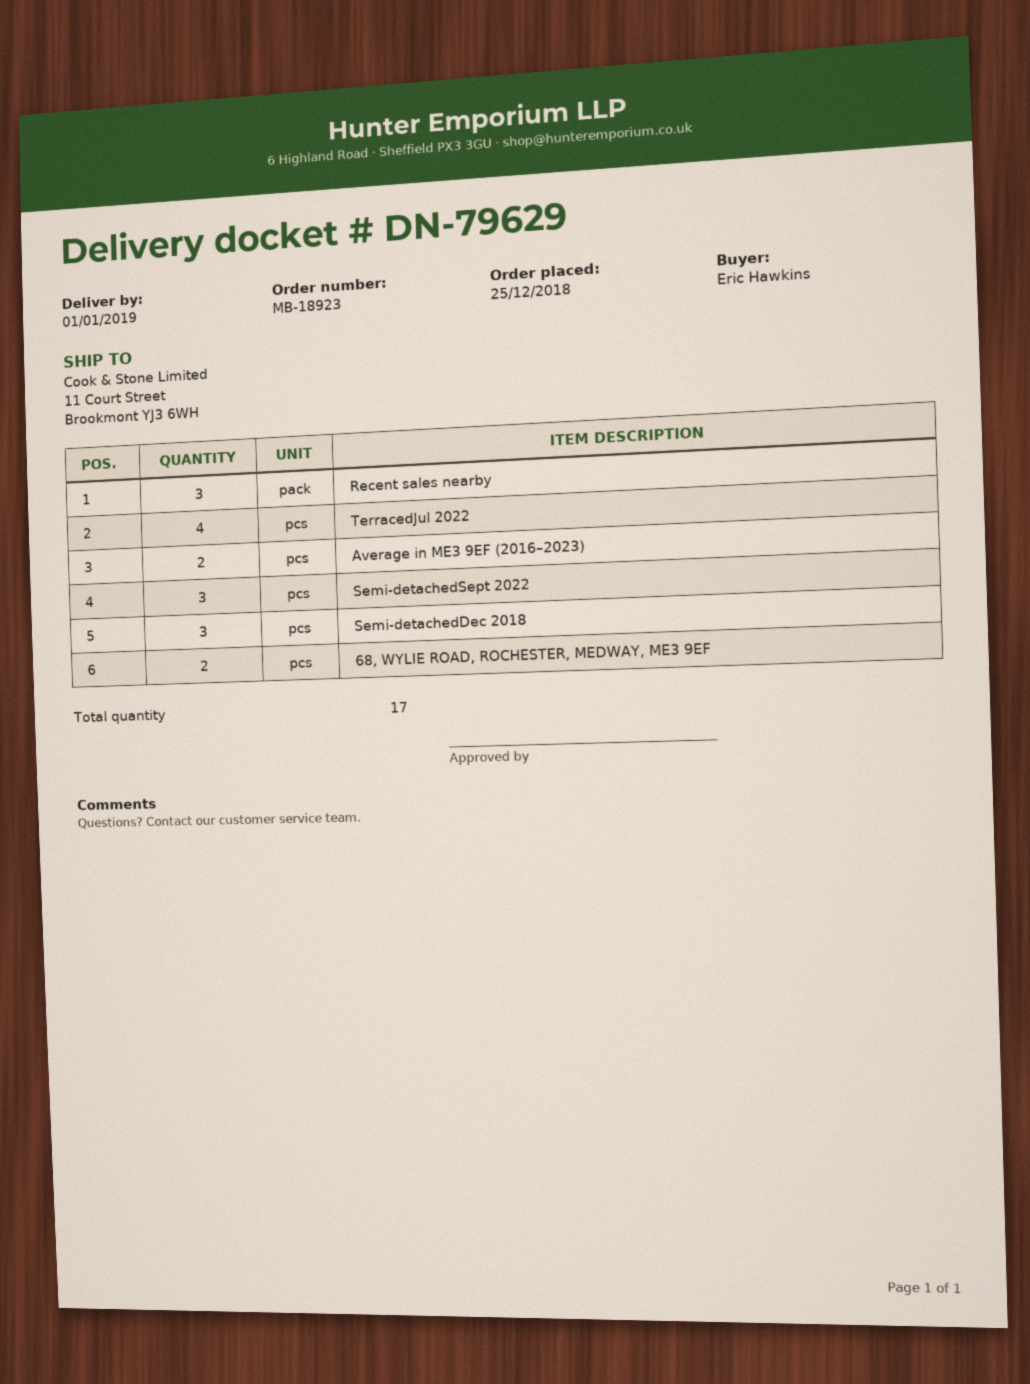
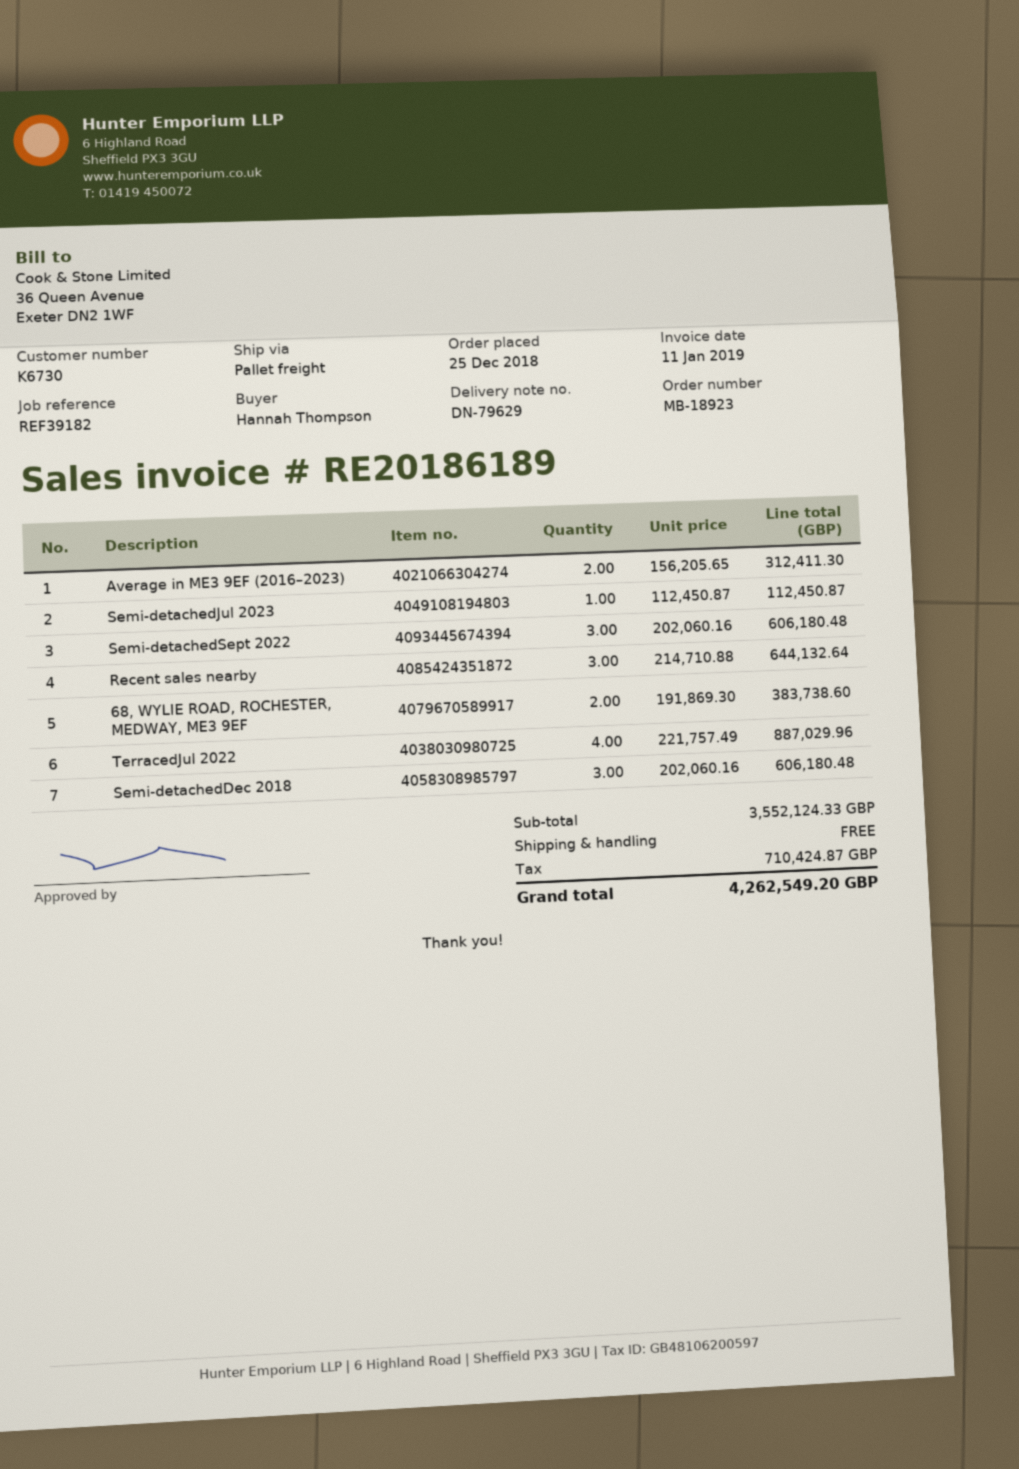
ordered by: Eric Hawkins -> Hannah Thompson
Semi-detachedJul 2023: none -> 1

